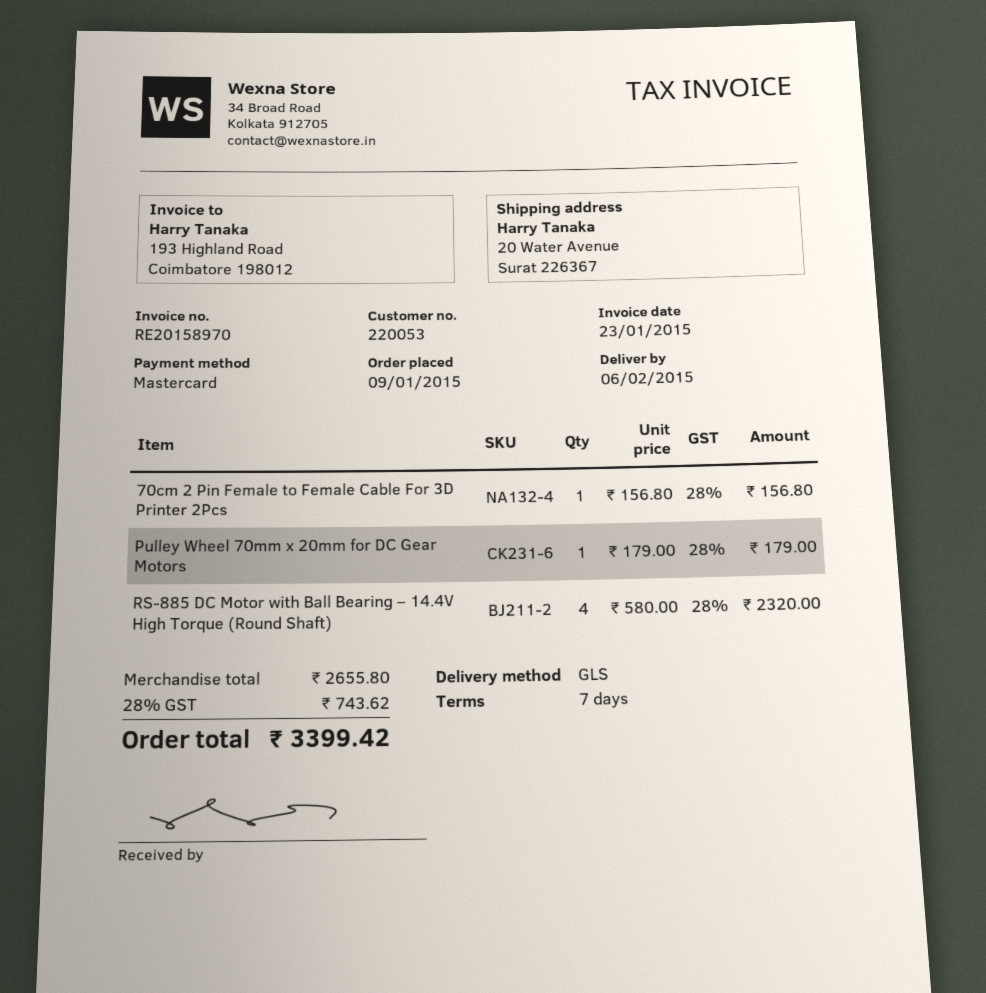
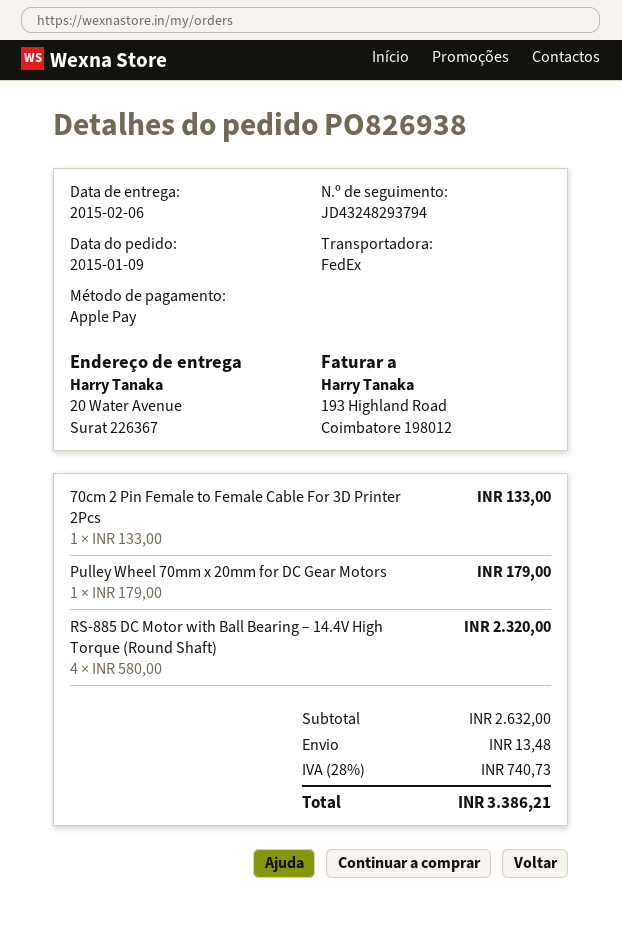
payment method: Mastercard -> Apple Pay
shipping method: GLS -> FedEx
70cm 2 Pin Female to Female Cable For 3D Printer 2Pcs: 1 x 156.80 = 156.80 -> 1 x 133.00 = 133.00
subtotal: 2655.80 -> 2632.00
shipping: none -> 13.48
tax: 28% = 743.62 -> 28% = 740.73
total: 3399.42 -> 3386.21

